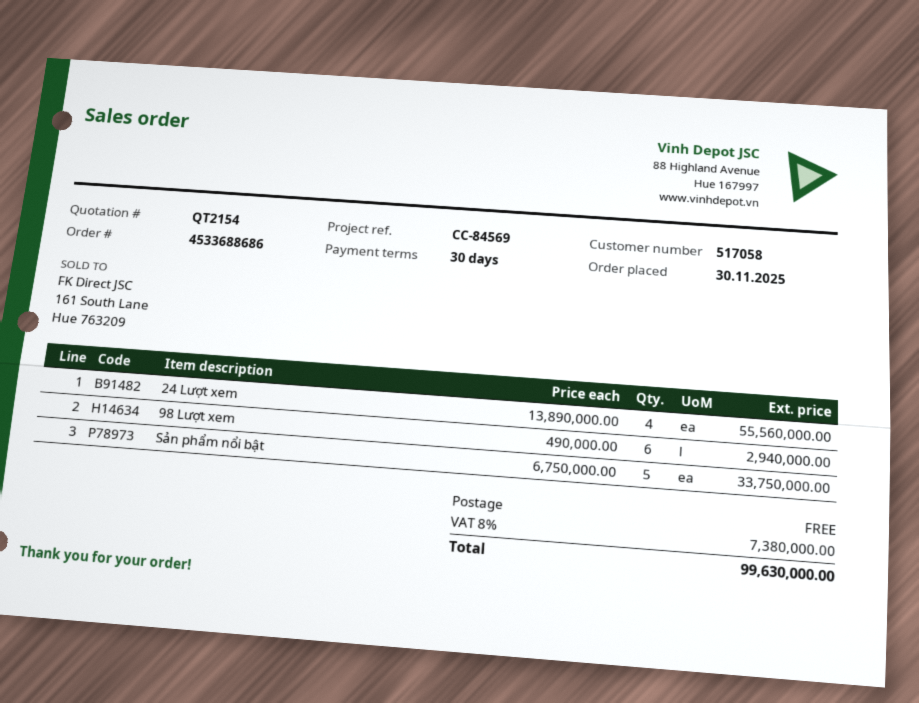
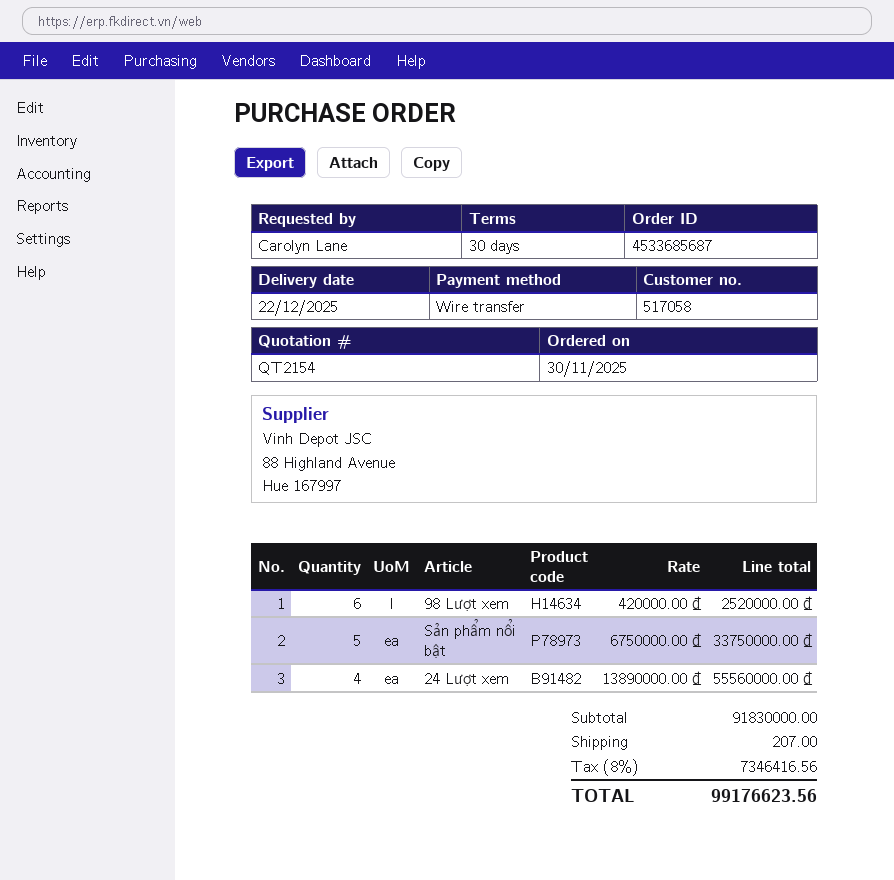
order number: 4533688686 -> 4533685687
98 Lượt xem: 6 x 490000.00 = 2940000.00 -> 6 x 420000.00 = 2520000.00
shipping: 0.00 -> 207.00
tax: 8% = 7380000.00 -> 8% = 7346416.56
total: 99630000.00 -> 99176623.56

